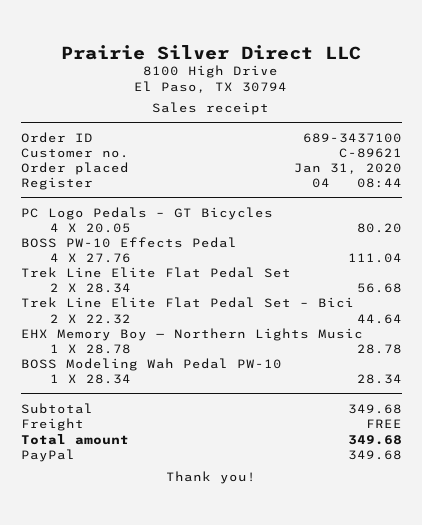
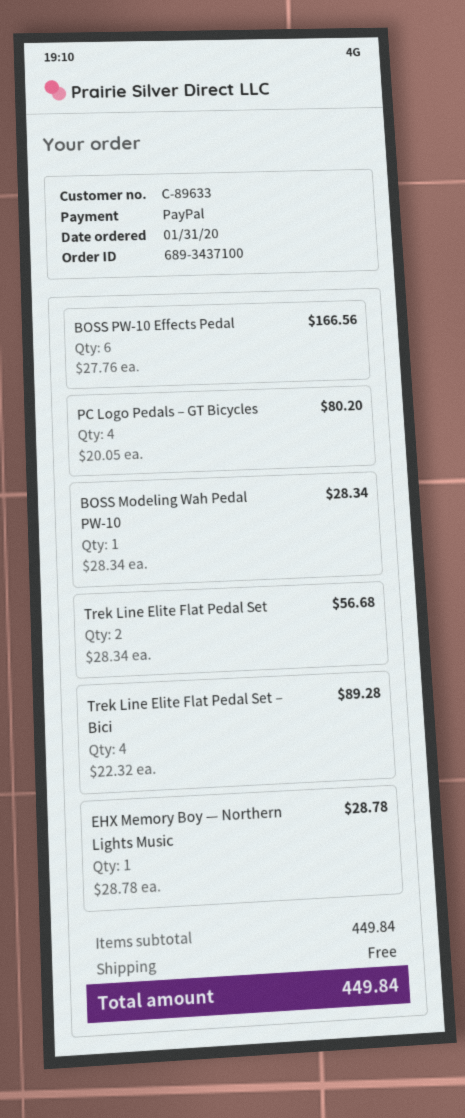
customer number: C-89621 -> C-89633
BOSS PW-10 Effects Pedal: 4 x 27.76 = 111.04 -> 6 x 27.76 = 166.56
Trek Line Elite Flat Pedal Set – Bici: 2 x 22.32 = 44.64 -> 4 x 22.32 = 89.28
subtotal: 349.68 -> 449.84
total: 349.68 -> 449.84

